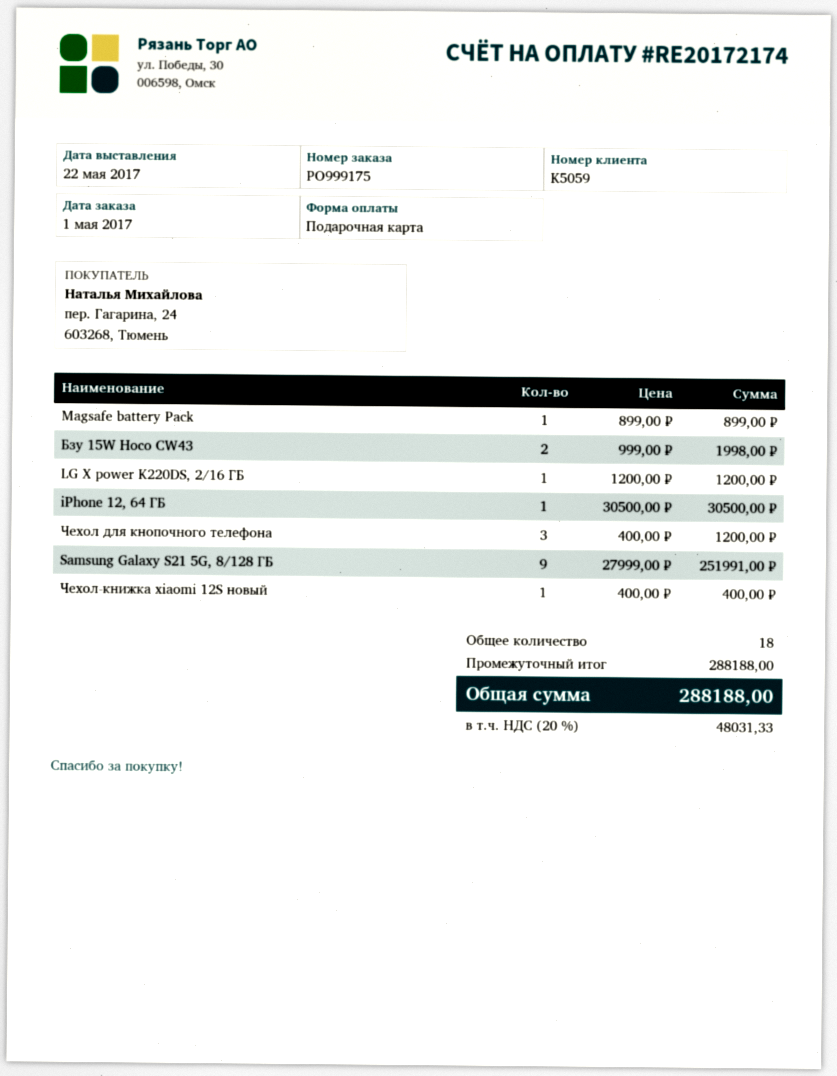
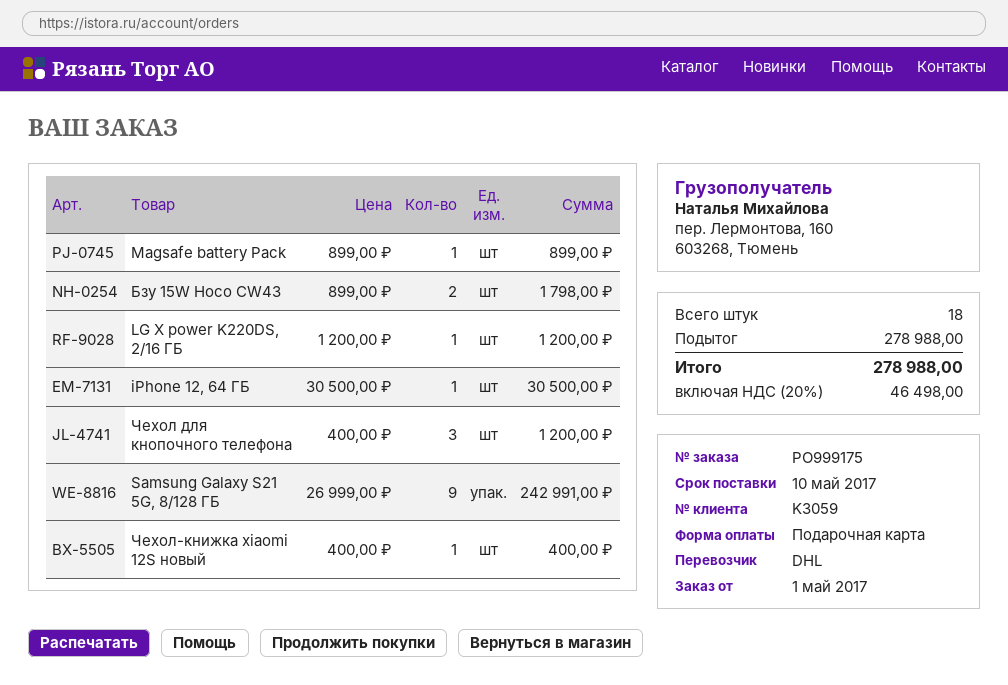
customer number: K5059 -> K3059
Бзу 15W Hoco CW43: 2 x 999.00 = 1998.00 -> 2 x 899.00 = 1798.00
Samsung Galaxy S21 5G, 8/128 ГБ: 9 x 27999.00 = 251991.00 -> 9 x 26999.00 = 242991.00
subtotal: 288188.00 -> 278988.00
tax: 20% = 48031.33 -> 20% = 46498.00
total: 288188.00 -> 278988.00

